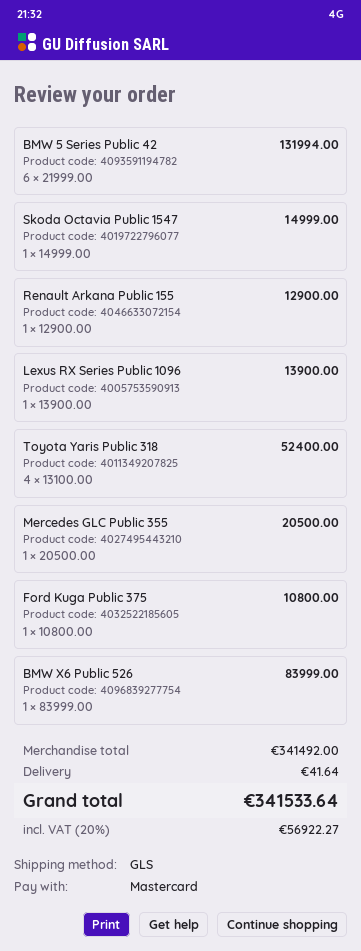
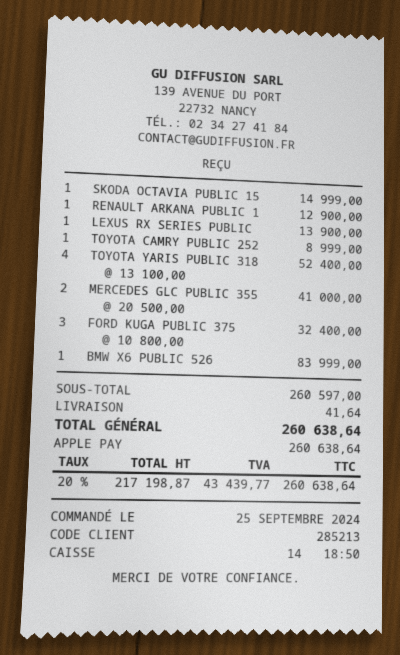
payment method: Mastercard -> Apple Pay
BMW 5 Series Public 42: 6 x 21999.00 = 131994.00 -> none
Mercedes GLC Public 355: 1 x 20500.00 = 20500.00 -> 2 x 20500.00 = 41000.00
Ford Kuga Public 375: 1 x 10800.00 = 10800.00 -> 3 x 10800.00 = 32400.00
TOYOTA CAMRY PUBLIC 252: none -> 1 x 8999.00 = 8999.00
subtotal: 341492.00 -> 260597.00
tax: 20% = 56922.27 -> 20% = 43439.77
total: 341533.64 -> 260638.64

